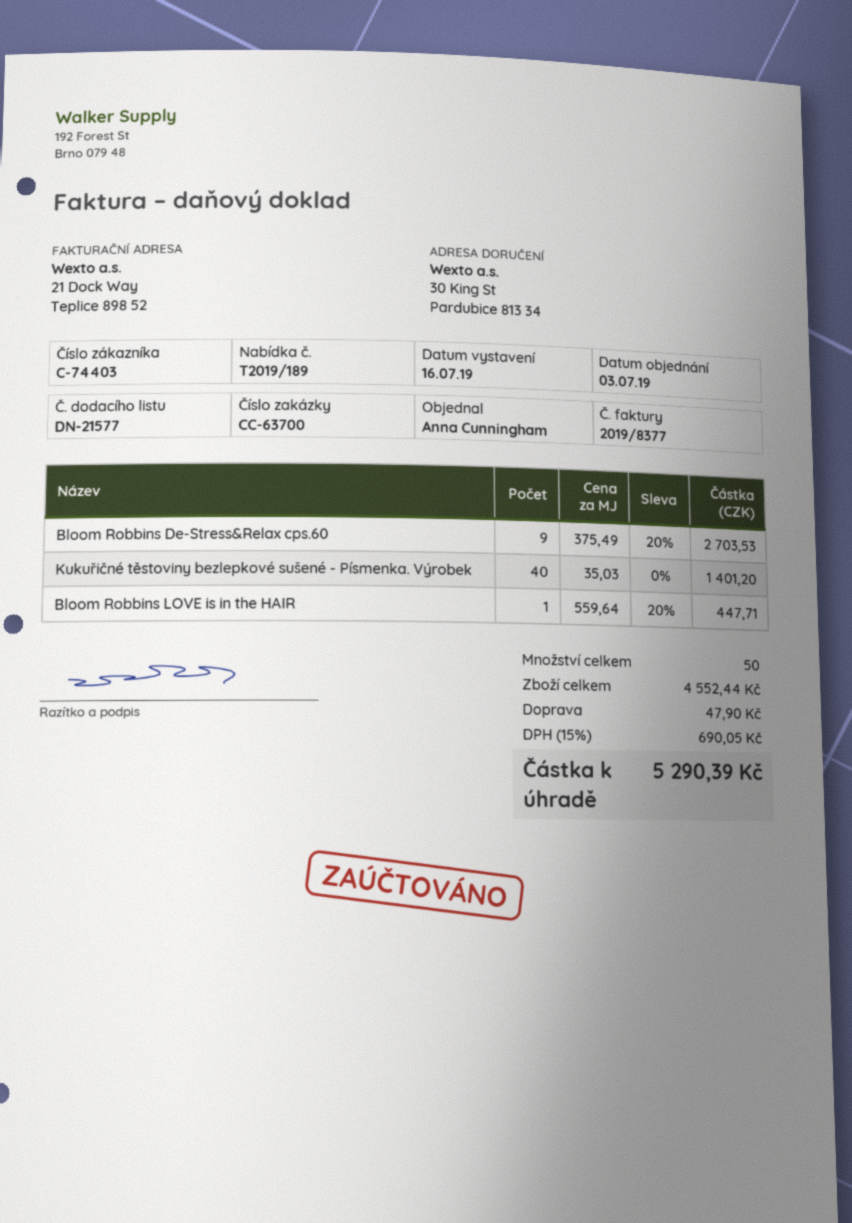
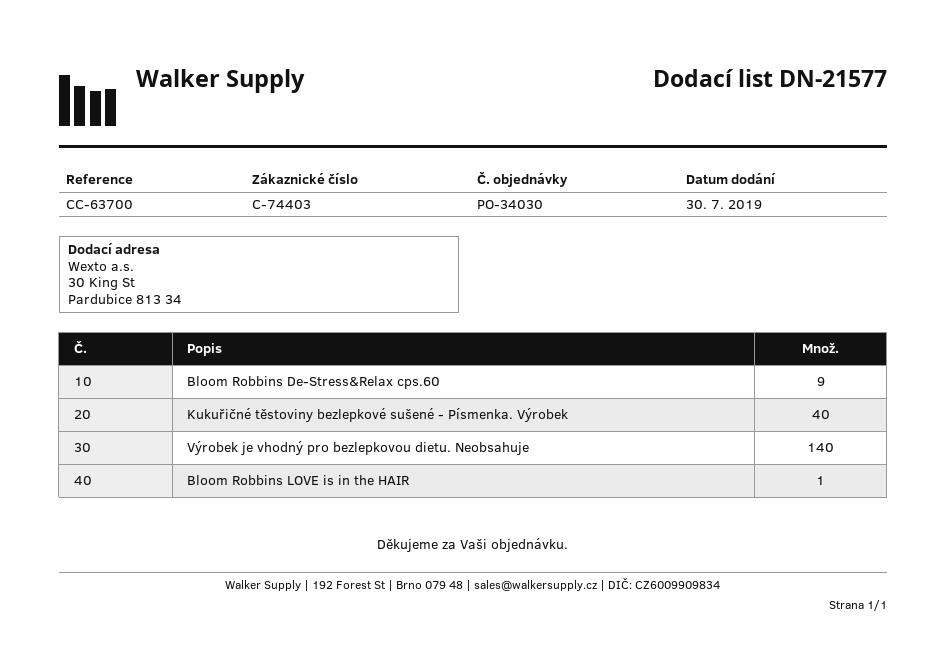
Výrobek je vhodný pro bezlepkovou dietu. Neobsahuje: none -> 140

